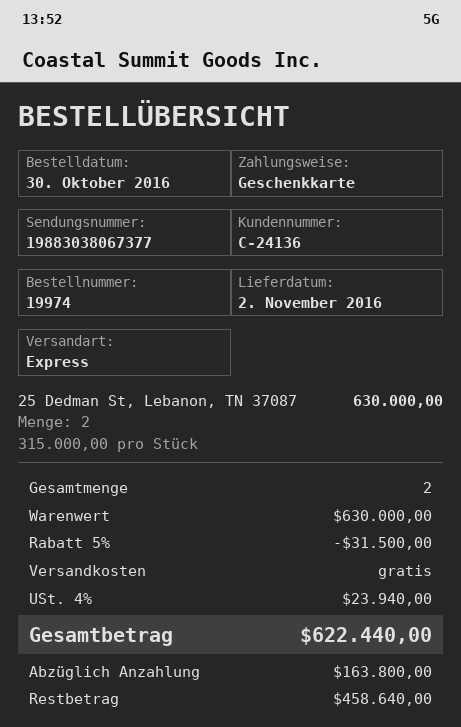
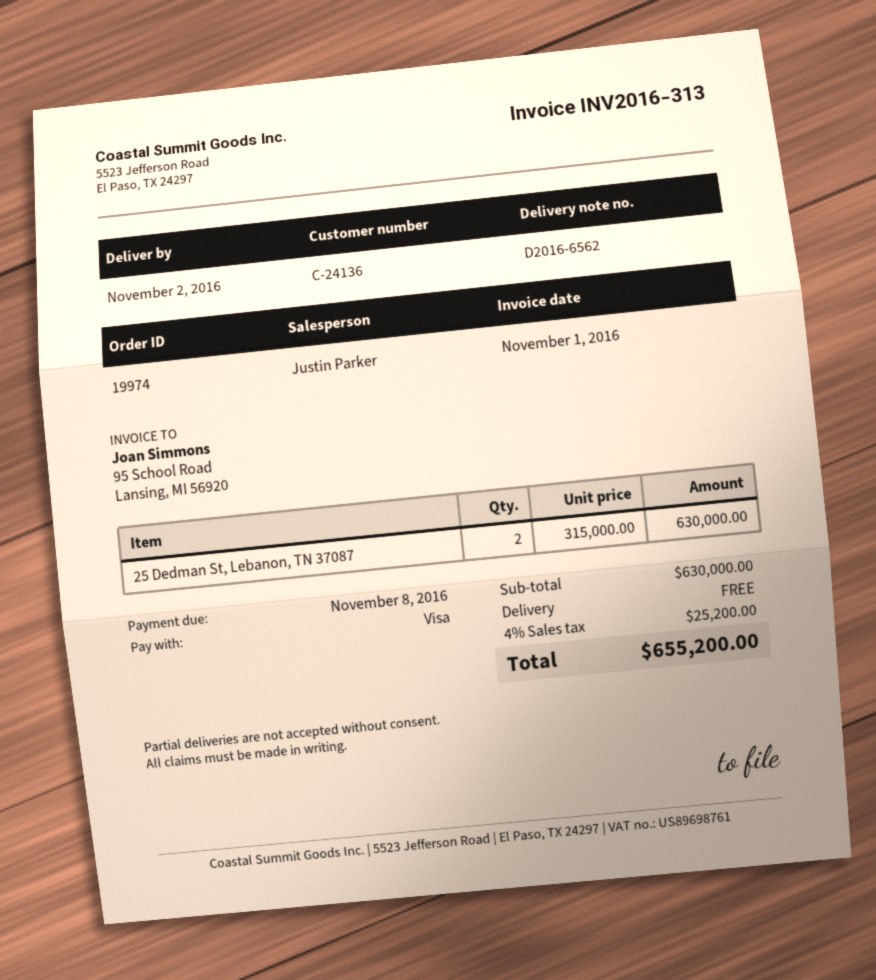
payment method: gift card -> Visa
discount: 5% = 31500.00 -> none
tax: 4% = 23940.00 -> 4% = 25200.00
total: 622440.00 -> 655200.00

